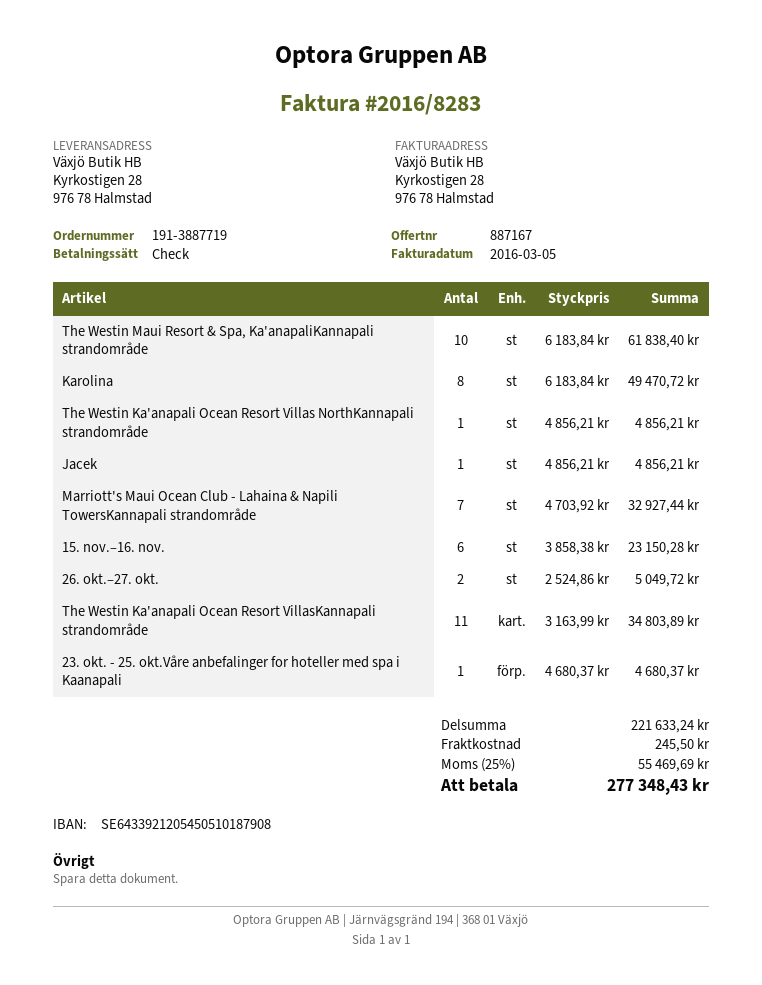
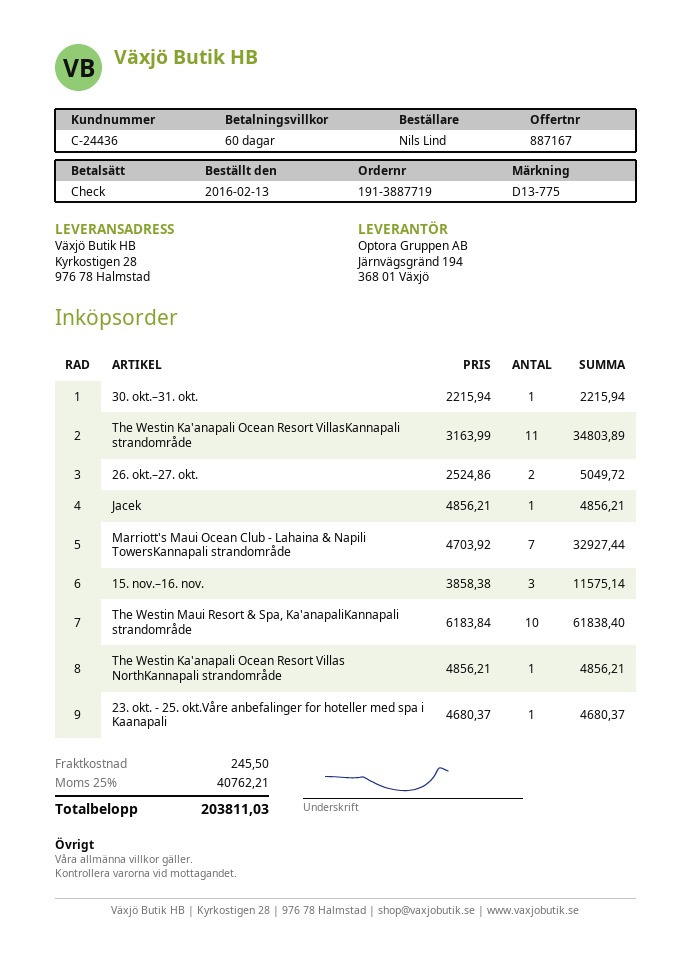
Karolina: 8 x 6183.84 = 49470.72 -> none
15. nov.–16. nov.: 6 x 3858.38 = 23150.28 -> 3 x 3858.38 = 11575.14
30. okt.–31. okt.: none -> 1 x 2215.94 = 2215.94
tax: 25% = 55469.69 -> 25% = 40762.21
total: 277348.43 -> 203811.03

